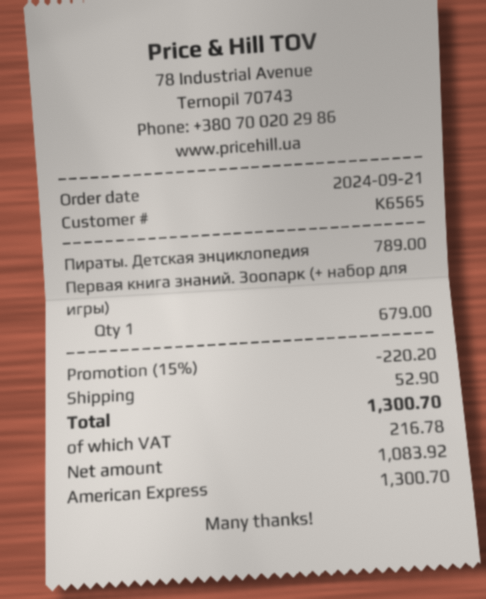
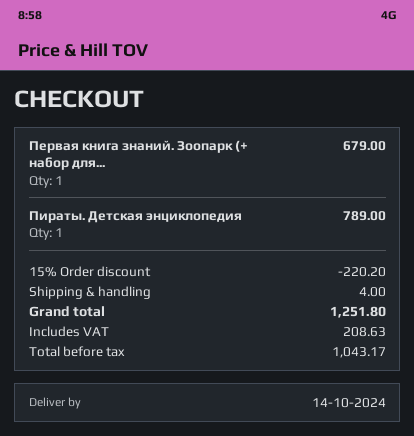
shipping: 52.90 -> 4.00
net: 1083.92 -> 1043.17
tax: 216.78 -> 208.63
total: 1300.70 -> 1251.80

